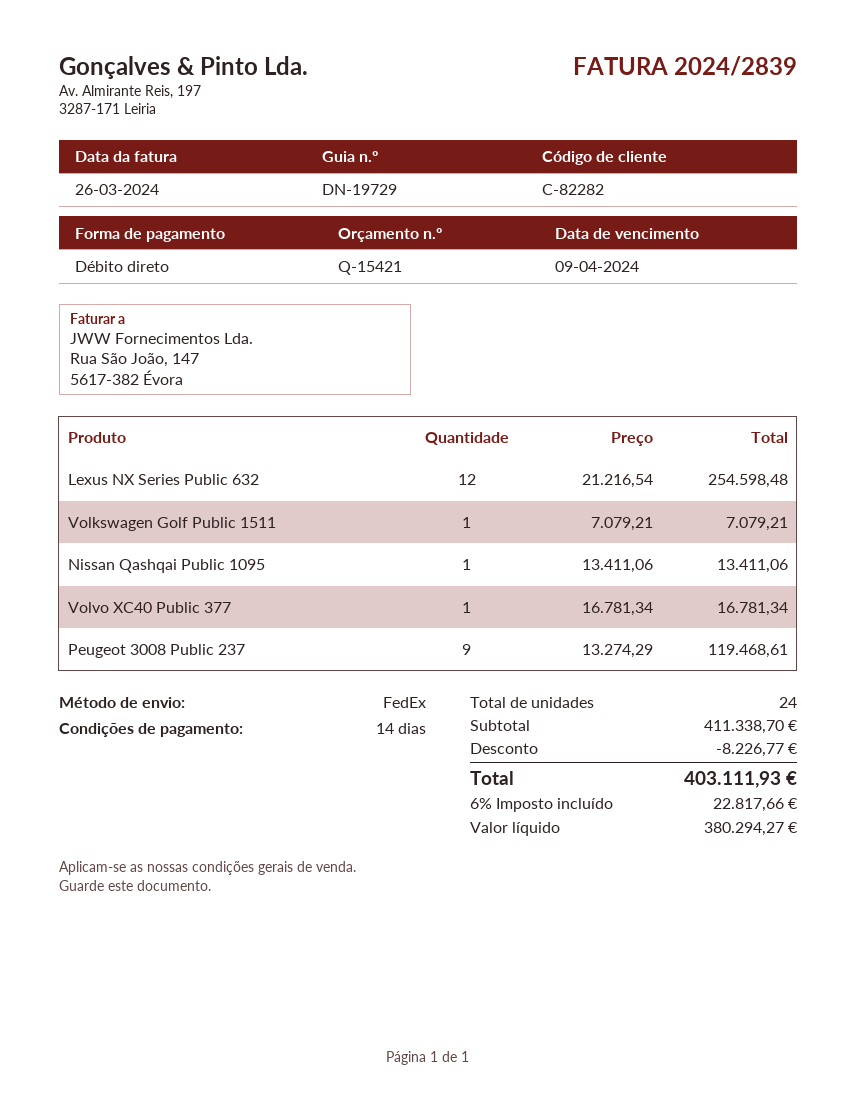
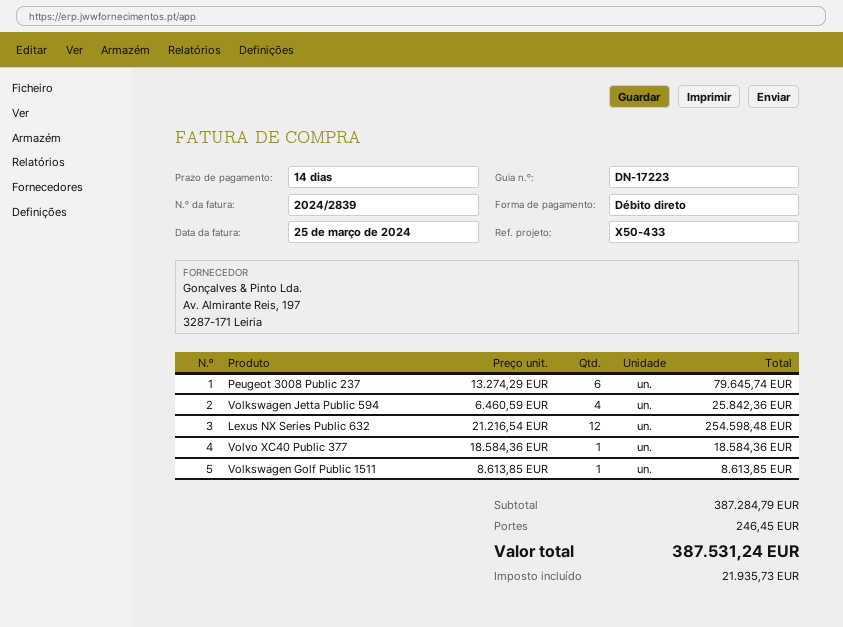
delivery note number: DN-19729 -> DN-17223
invoice date: 2024-03-26 -> 2024-03-25
Volkswagen Golf Public 1511: 1 x 7079.21 = 7079.21 -> 1 x 8613.85 = 8613.85
Nissan Qashqai Public 1095: 1 x 13411.06 = 13411.06 -> none
Volvo XC40 Public 377: 1 x 16781.34 = 16781.34 -> 1 x 18584.36 = 18584.36
Peugeot 3008 Public 237: 9 x 13274.29 = 119468.61 -> 6 x 13274.29 = 79645.74
Volkswagen Jetta Public 594: none -> 4 x 6460.59 = 25842.36
subtotal: 411338.70 -> 387284.79
discount: 8226.77 -> none
shipping: none -> 246.45
tax: 22817.66 -> 21935.73
total: 403111.93 -> 387531.24

